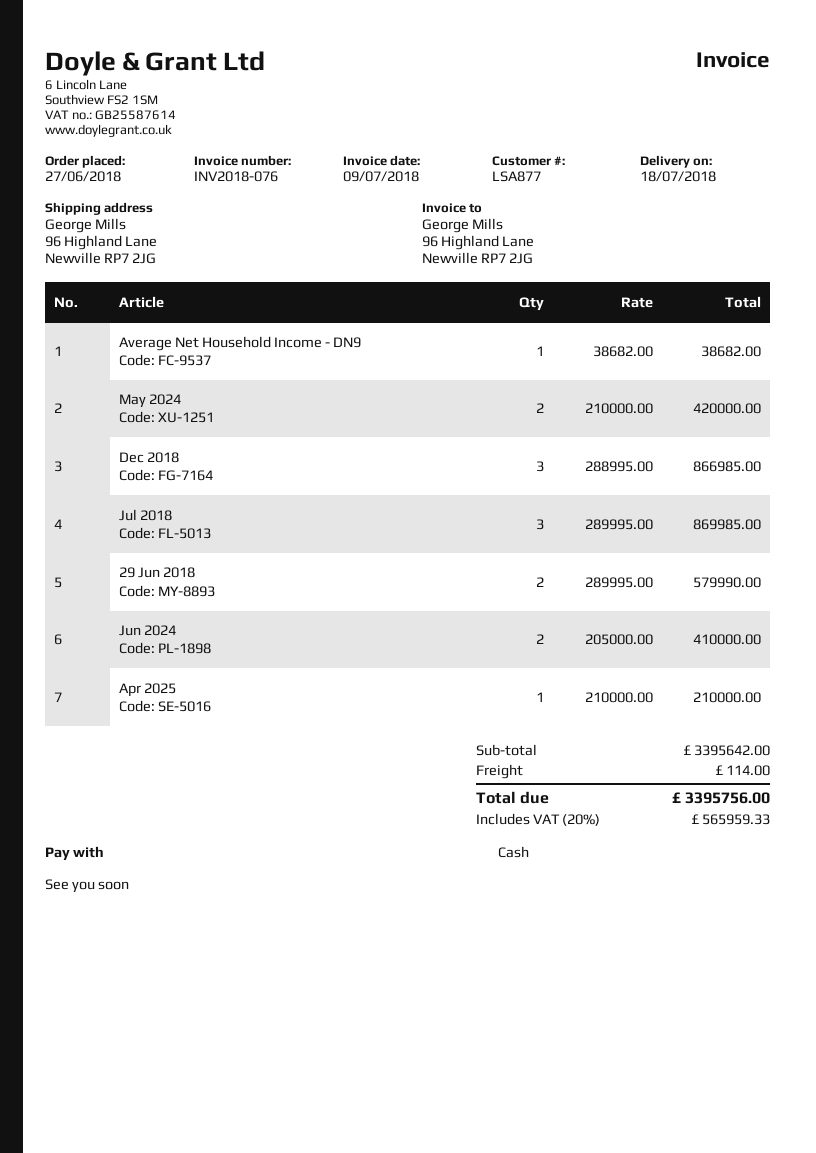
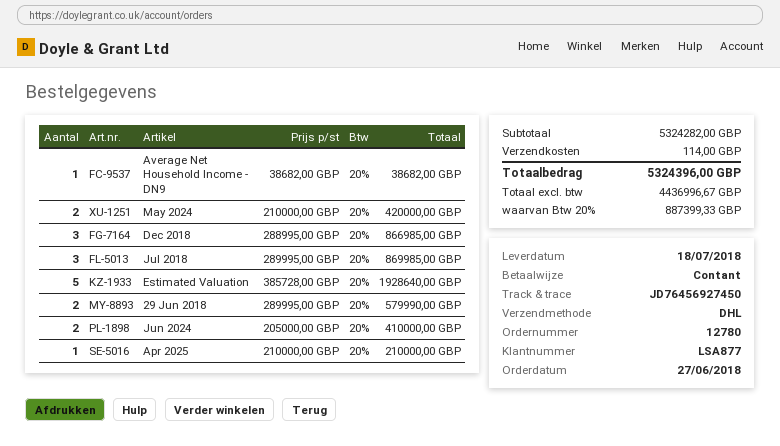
Estimated Valuation: none -> 5 x 385728.00 = 1928640.00
subtotal: 3395642.00 -> 5324282.00
tax: 20% = 565959.33 -> 20% = 887399.33
total: 3395756.00 -> 5324396.00

